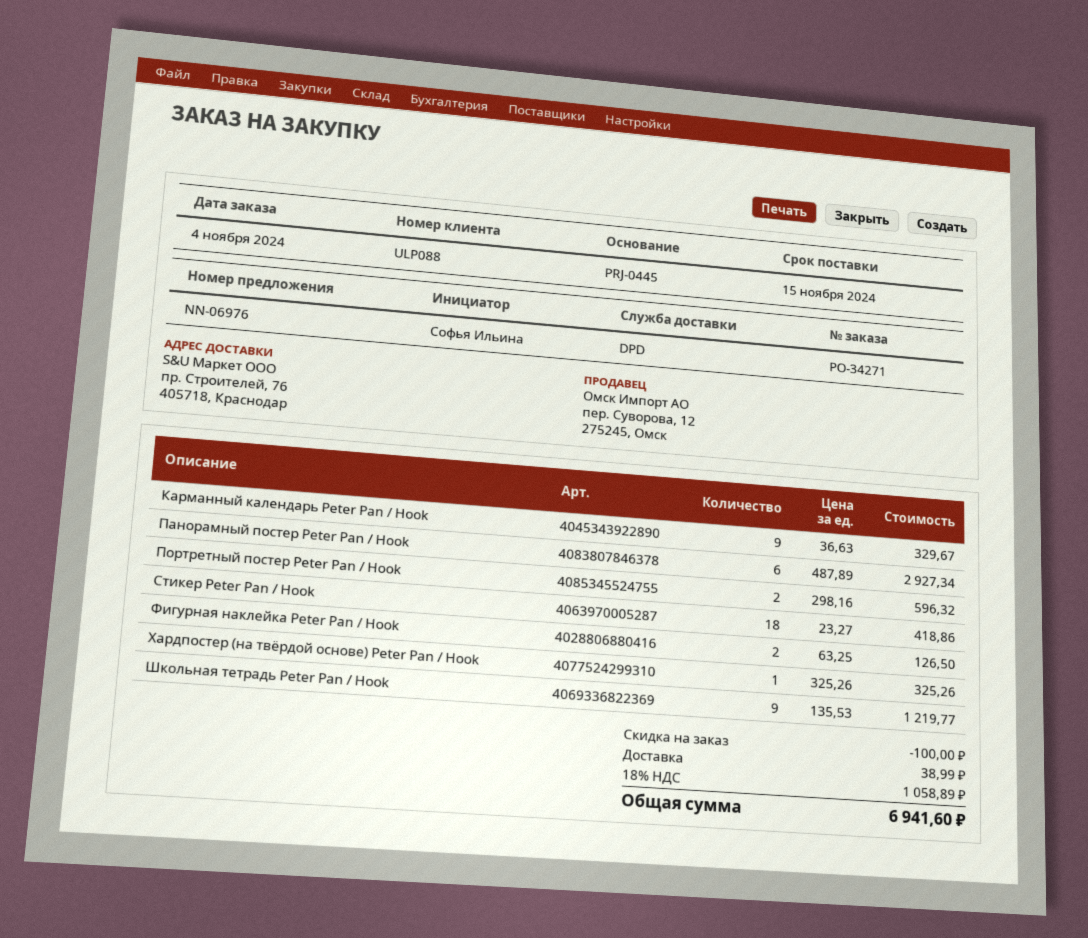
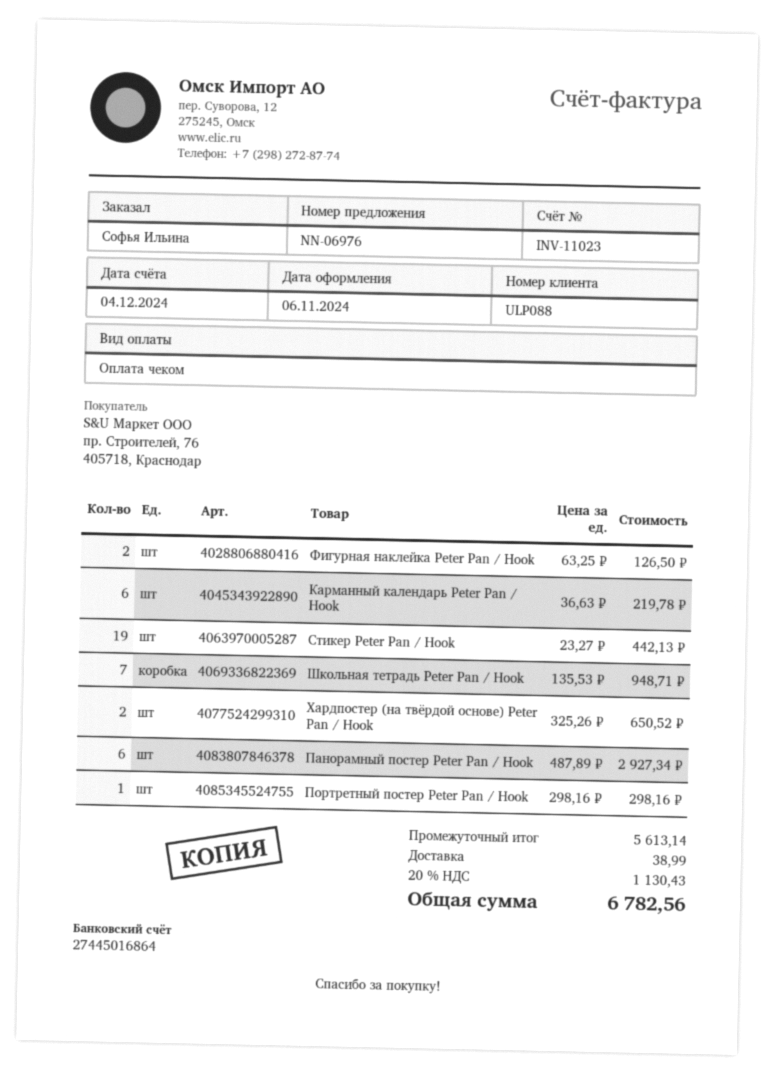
order date: 2024-11-04 -> 2024-11-06
Карманный календарь Peter Pan / Hook: 9 x 36.63 = 329.67 -> 6 x 36.63 = 219.78
Портретный постер Peter Pan / Hook: 2 x 298.16 = 596.32 -> 1 x 298.16 = 298.16
Стикер Peter Pan / Hook: 18 x 23.27 = 418.86 -> 19 x 23.27 = 442.13
Хардпостер (на твёрдой основе) Peter Pan / Hook: 1 x 325.26 = 325.26 -> 2 x 325.26 = 650.52
Школьная тетрадь Peter Pan / Hook: 9 x 135.53 = 1219.77 -> 7 x 135.53 = 948.71
discount: 100.00 -> none
tax: 18% = 1058.89 -> 20% = 1130.43
total: 6941.60 -> 6782.56

